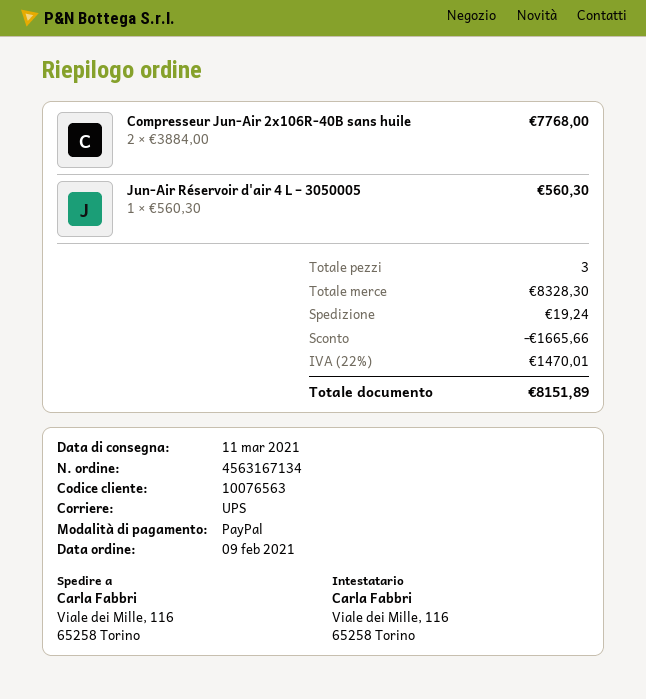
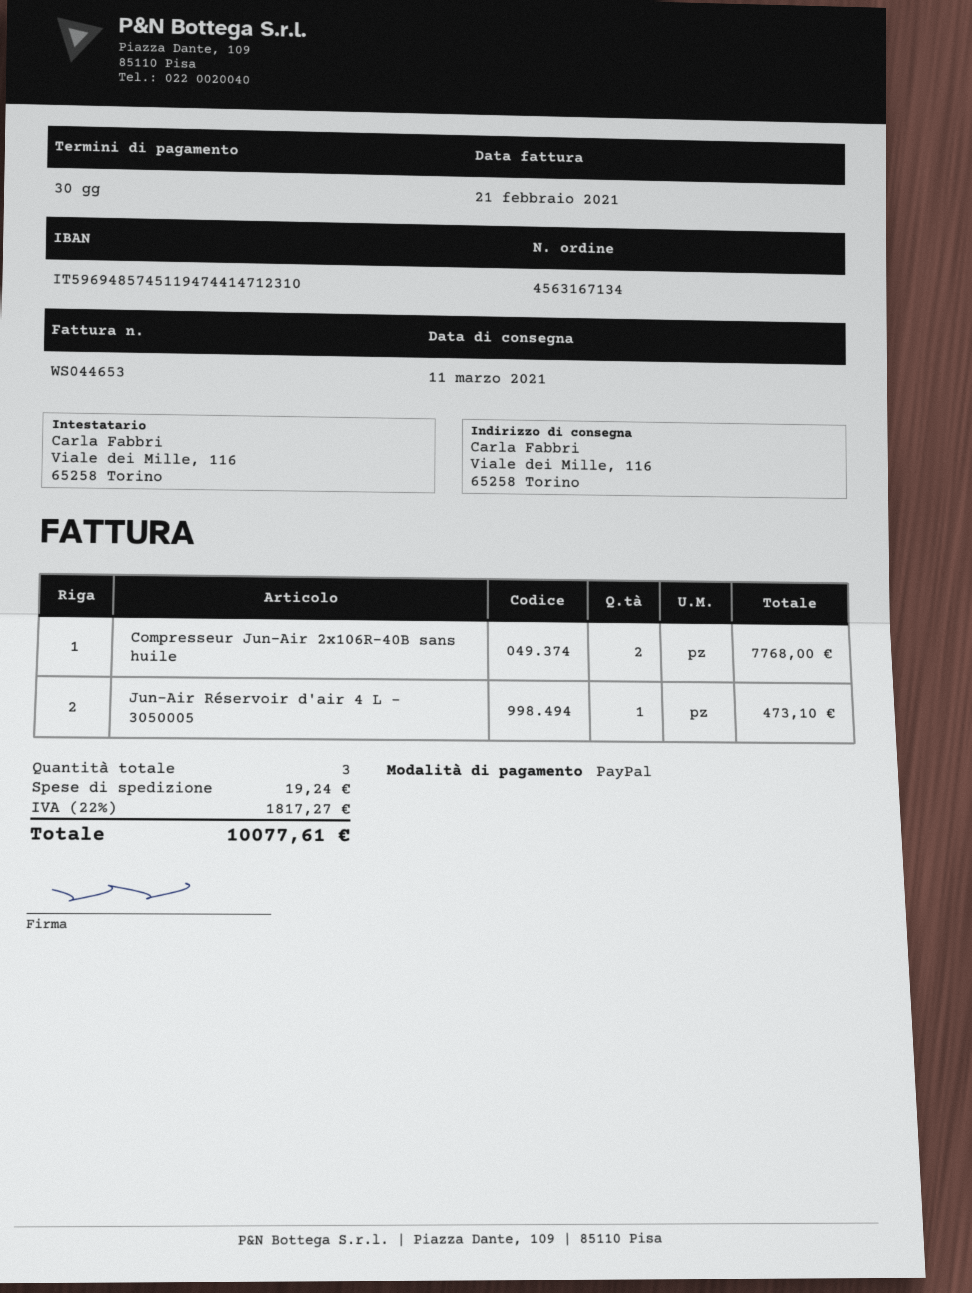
Jun-Air Réservoir d'air 4 L – 3050005: 1 for 560.30 -> 1 for 473.10
discount: 1665.66 -> none
tax: 22% = 1470.01 -> 22% = 1817.27
total: 8151.89 -> 10077.61

